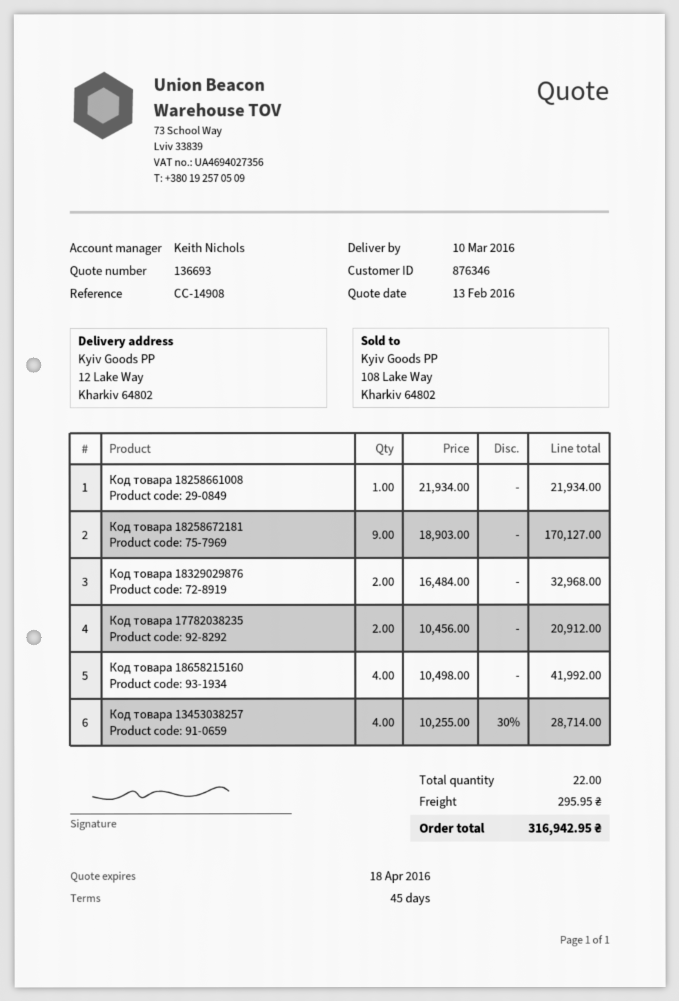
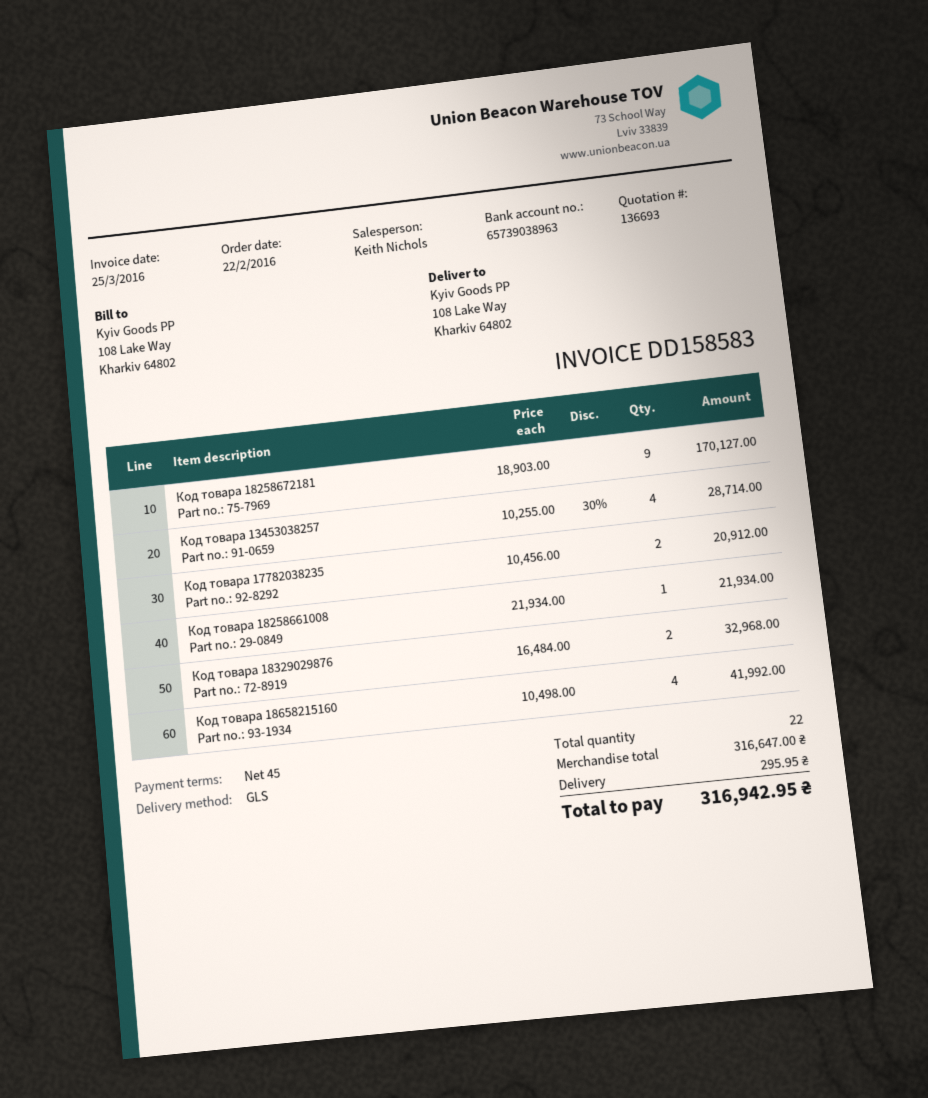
ship to: 12 Lake Way, Kharkiv 64802 -> 108 Lake Way, Kharkiv 64802

